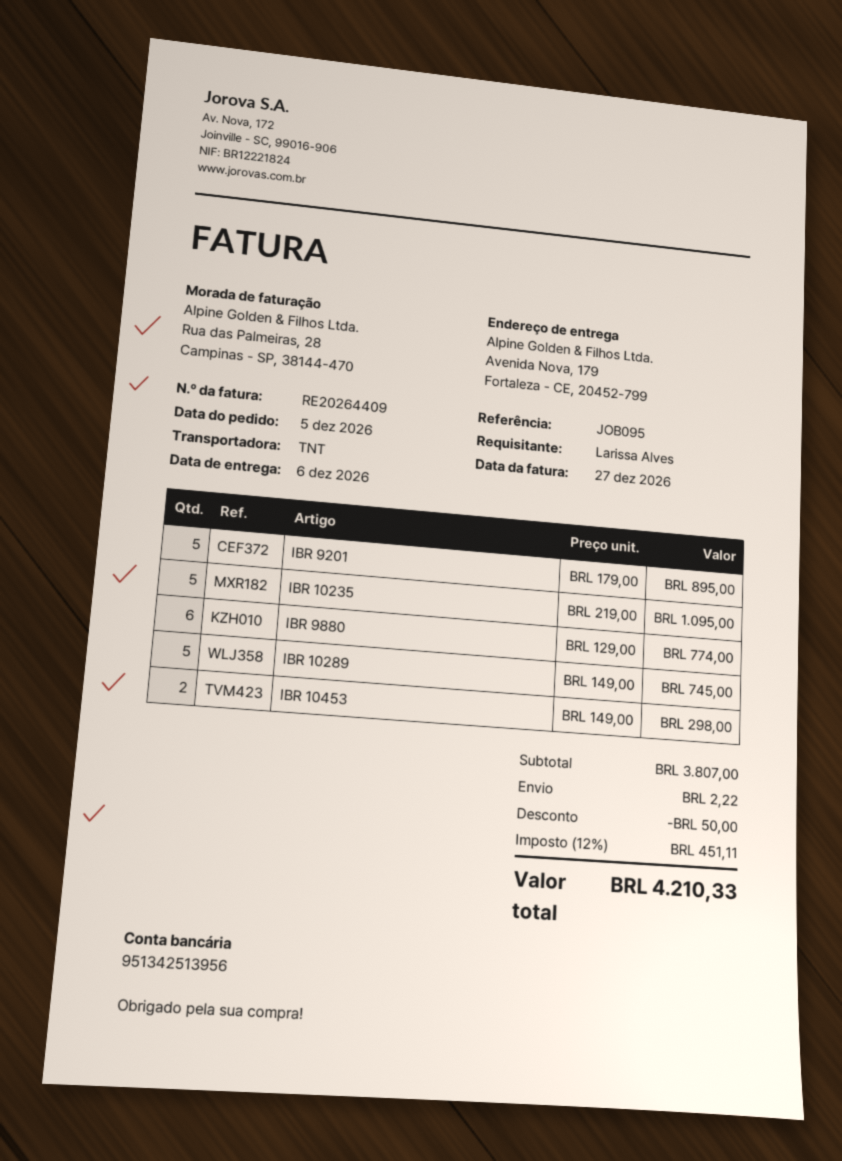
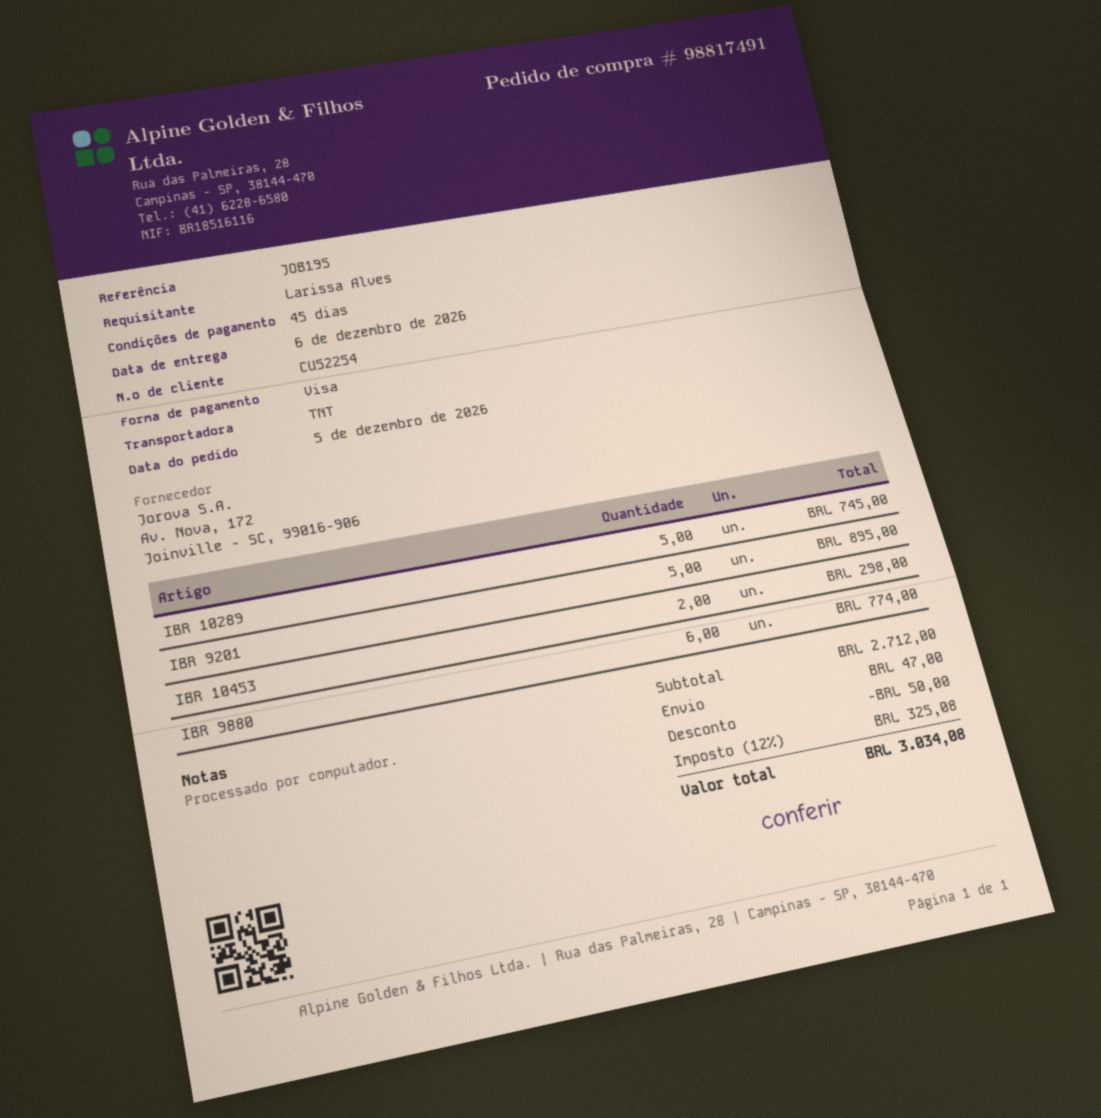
reference: JOB095 -> JOB195
IBR 10235: 5 for 1095.00 -> none
subtotal: 3807.00 -> 2712.00
shipping: 2.22 -> 47.00
tax: 12% = 451.11 -> 12% = 325.08
total: 4210.33 -> 3034.08

